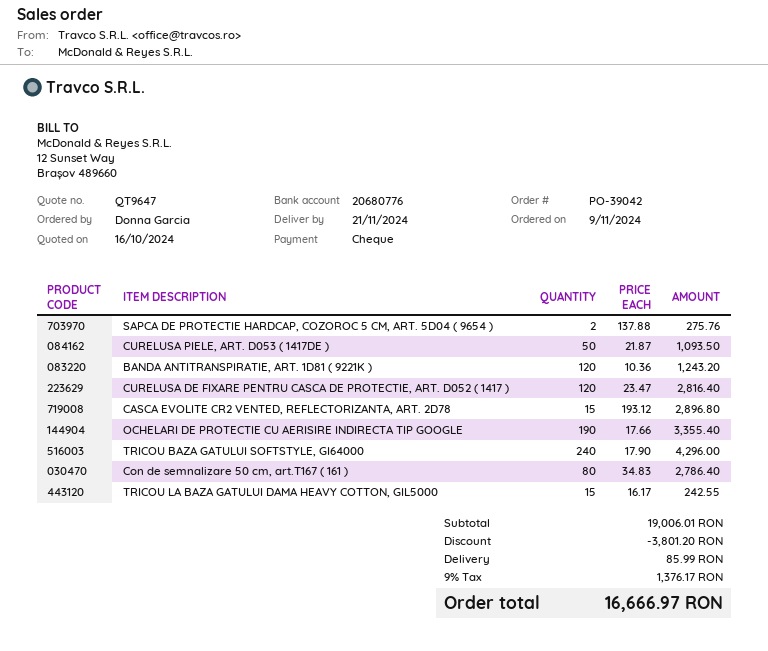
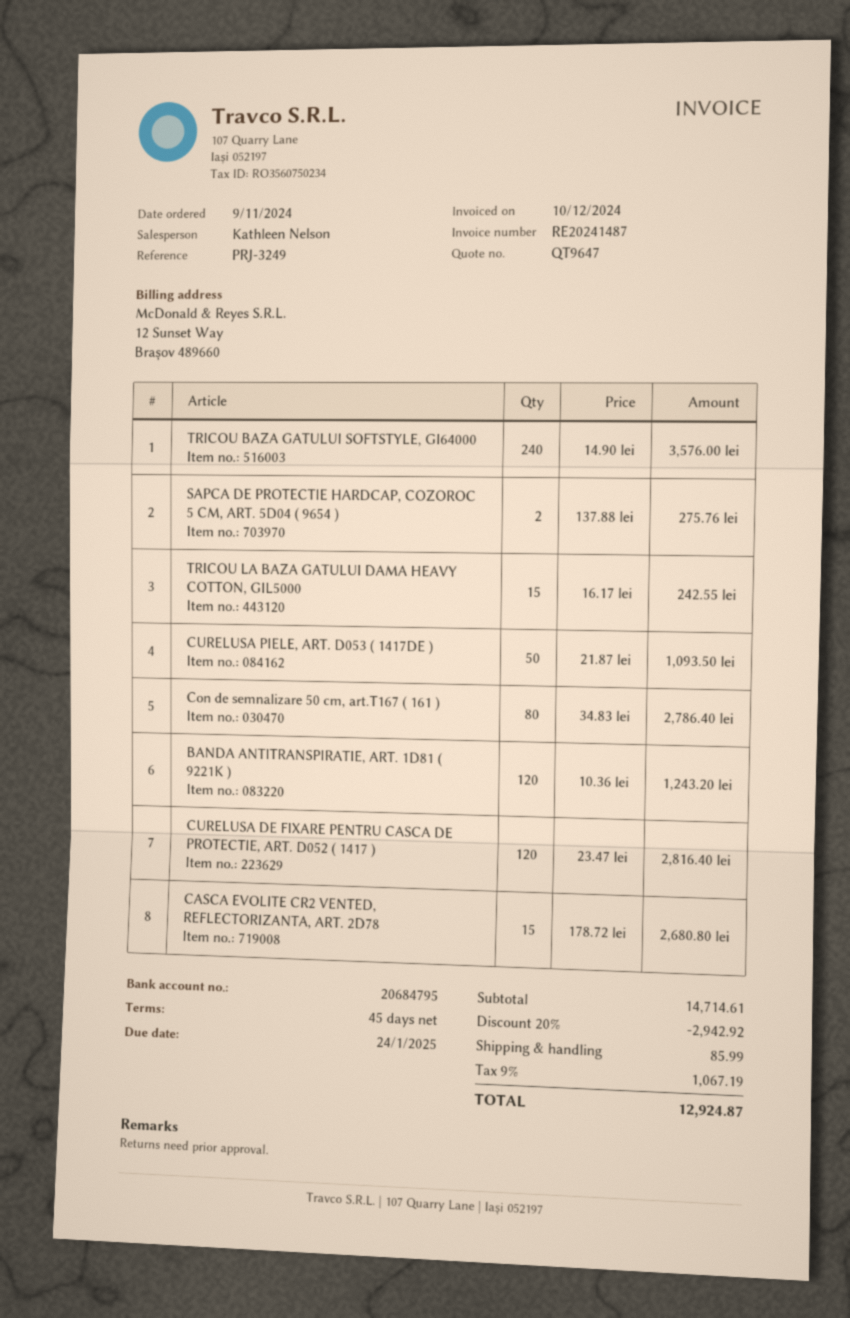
bank account: 20680776 -> 20684795
CASCA EVOLITE CR2 VENTED, REFLECTORIZANTA, ART. 2D78: 15 x 193.12 = 2896.80 -> 15 x 178.72 = 2680.80
OCHELARI DE PROTECTIE CU AERISIRE INDIRECTA TIP GOOGLE: 190 x 17.66 = 3355.40 -> none
TRICOU BAZA GATULUI SOFTSTYLE, GI64000: 240 x 17.90 = 4296.00 -> 240 x 14.90 = 3576.00
subtotal: 19006.01 -> 14714.61
discount: 3801.20 -> 2942.92
tax: 9% = 1376.17 -> 9% = 1067.19
total: 16666.97 -> 12924.87

